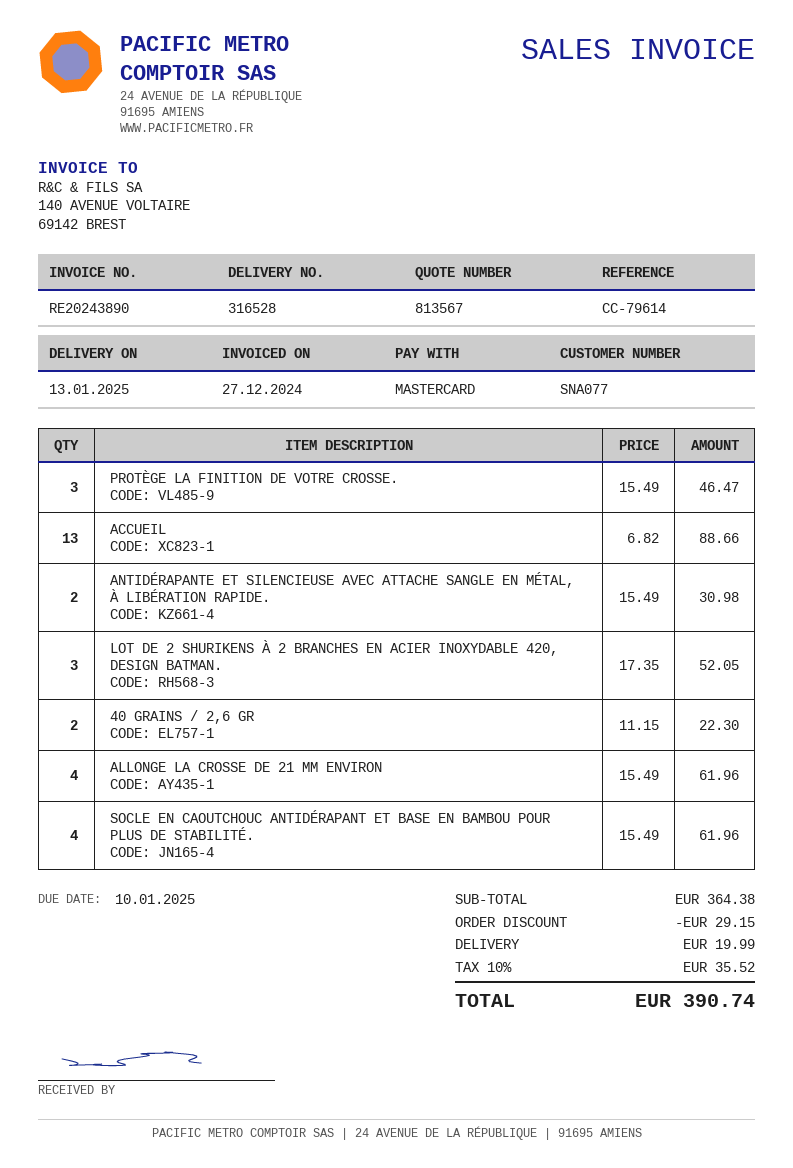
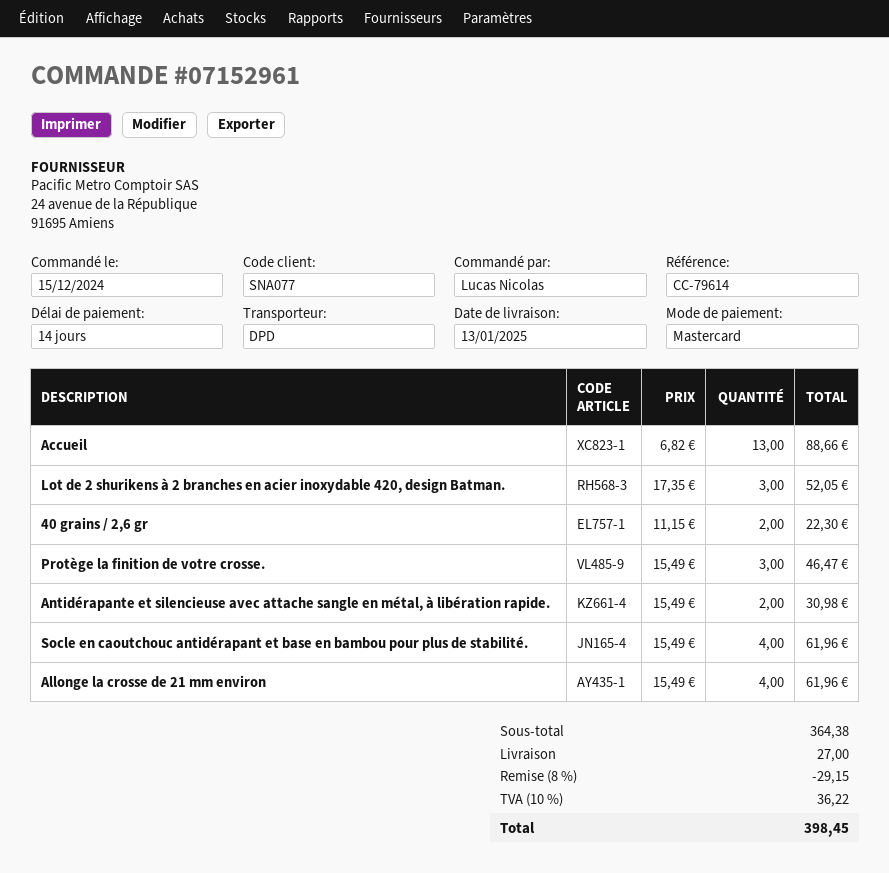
shipping: 19.99 -> 27.00
tax: 10% = 35.52 -> 10% = 36.22
total: 390.74 -> 398.45

